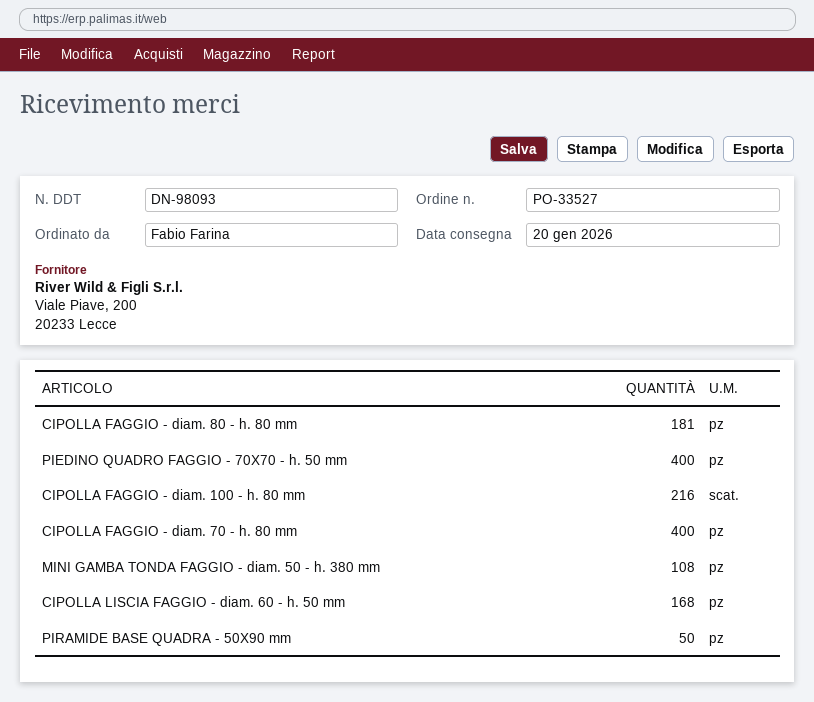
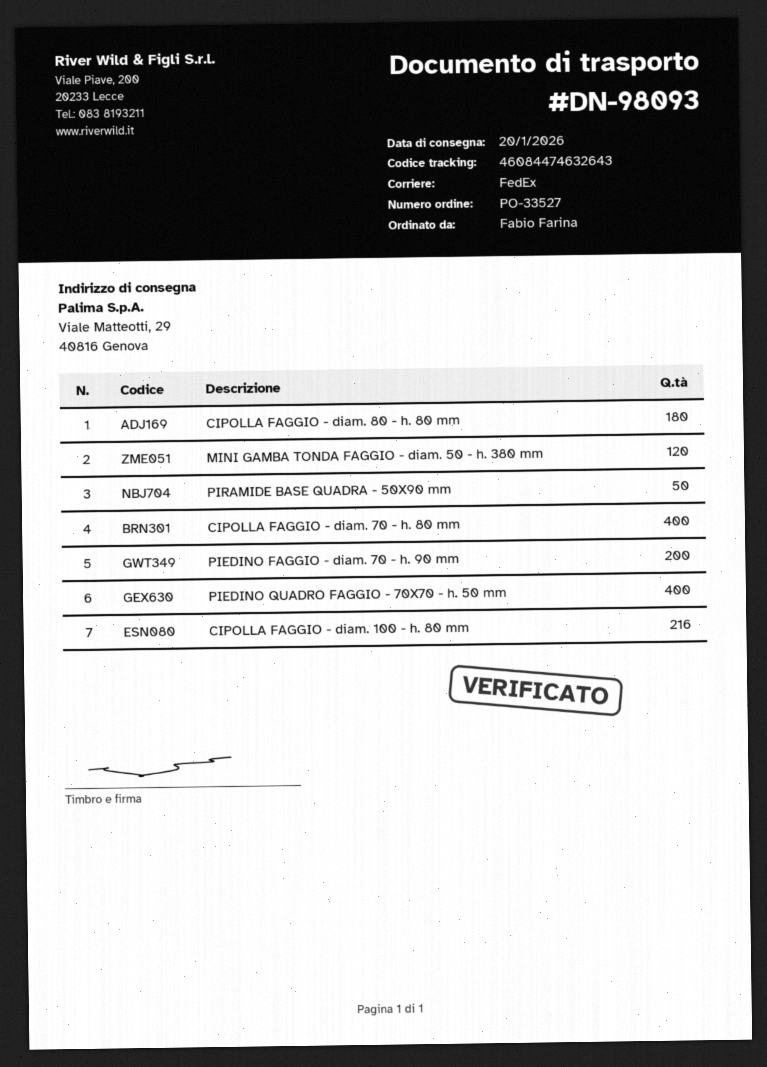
CIPOLLA FAGGIO - diam. 80 - h. 80 mm: 181 -> 180
MINI GAMBA TONDA FAGGIO - diam. 50 - h. 380 mm: 108 -> 120
CIPOLLA LISCIA FAGGIO - diam. 60 - h. 50 mm: 168 -> none
PIEDINO FAGGIO - diam. 70 - h. 90 mm: none -> 200

